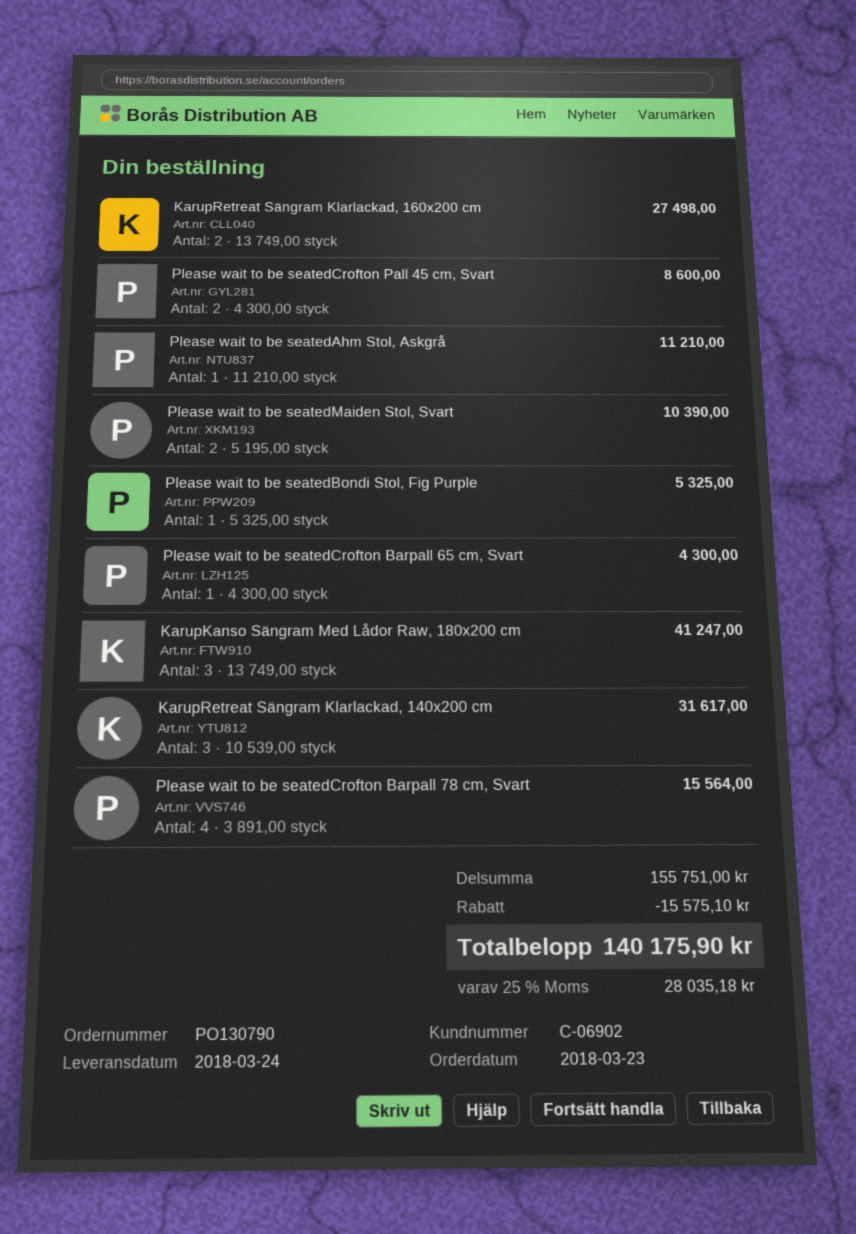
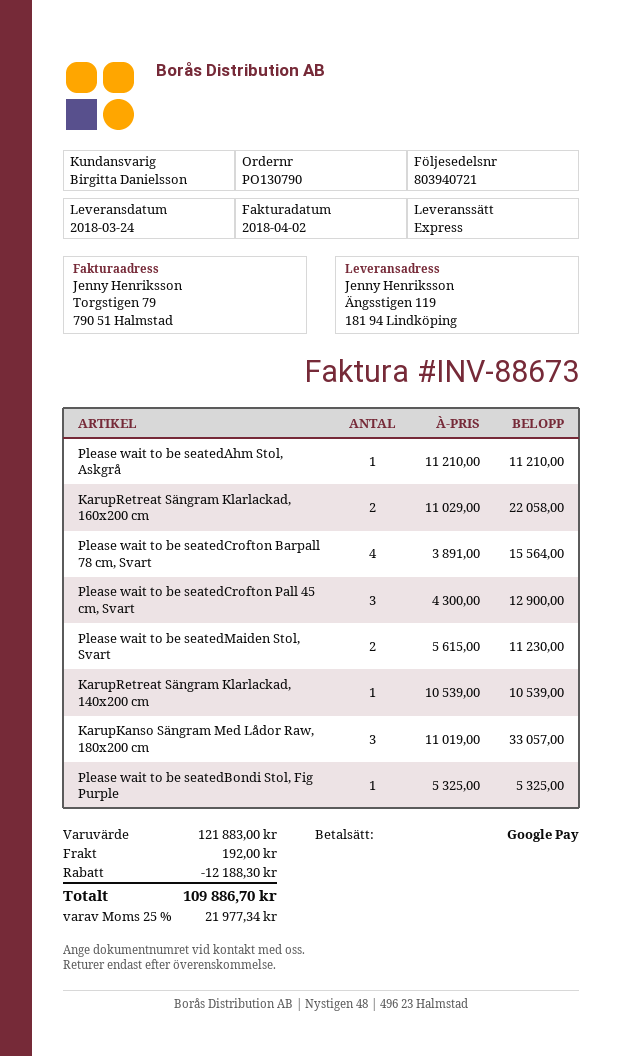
KarupRetreat Sängram Klarlackad, 160x200 cm: 2 x 13749.00 = 27498.00 -> 2 x 11029.00 = 22058.00
Please wait to be seatedCrofton Pall 45 cm, Svart: 2 x 4300.00 = 8600.00 -> 3 x 4300.00 = 12900.00
Please wait to be seatedMaiden Stol, Svart: 2 x 5195.00 = 10390.00 -> 2 x 5615.00 = 11230.00
Please wait to be seatedCrofton Barpall 65 cm, Svart: 1 x 4300.00 = 4300.00 -> none
KarupKanso Sängram Med Lådor Raw, 180x200 cm: 3 x 13749.00 = 41247.00 -> 3 x 11019.00 = 33057.00
KarupRetreat Sängram Klarlackad, 140x200 cm: 3 x 10539.00 = 31617.00 -> 1 x 10539.00 = 10539.00
subtotal: 155751.00 -> 121883.00
discount: 15575.10 -> 12188.30
shipping: none -> 192.00
tax: 25% = 28035.18 -> 25% = 21977.34
total: 140175.90 -> 109886.70

